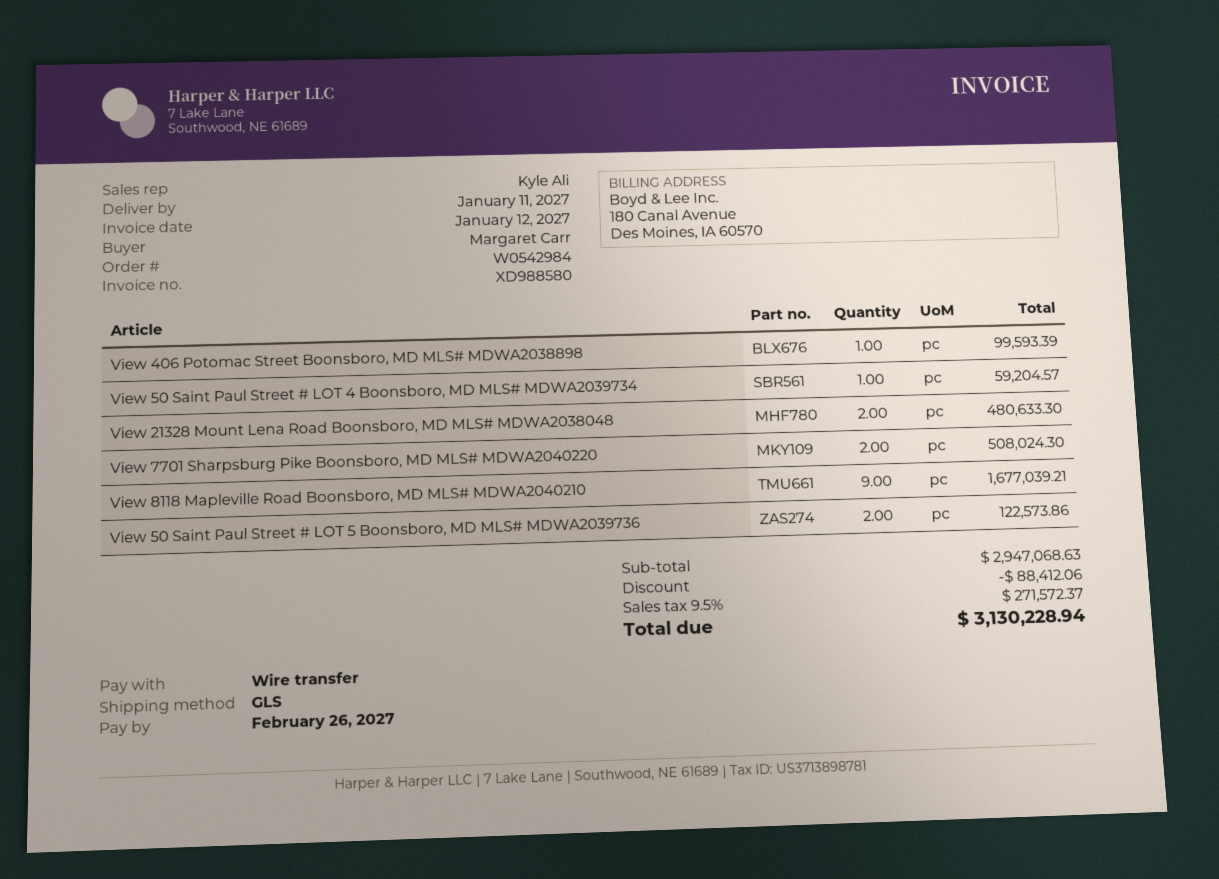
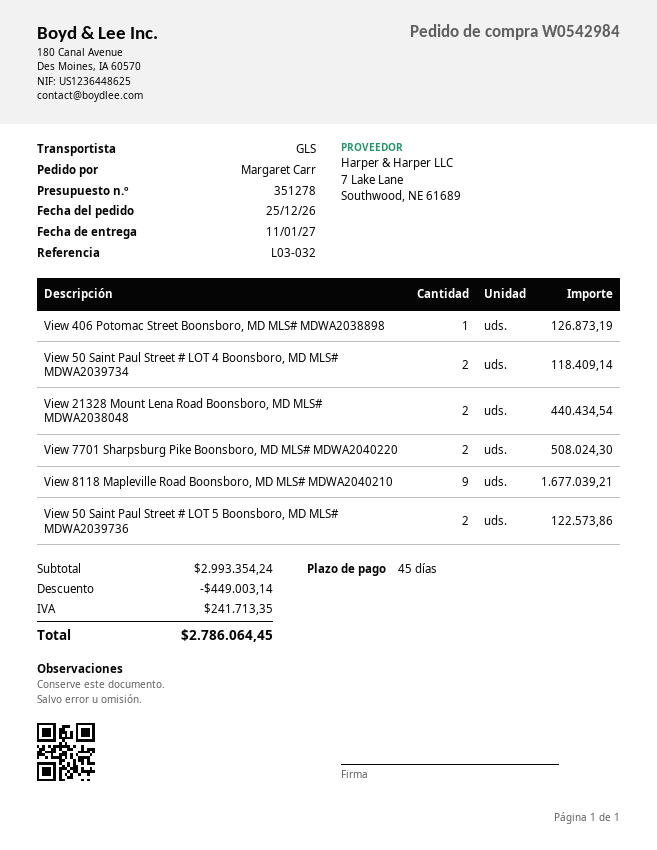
View 406 Potomac Street Boonsboro, MD MLS# MDWA2038898: 1 for 99593.39 -> 1 for 126873.19
View 50 Saint Paul Street # LOT 4 Boonsboro, MD MLS# MDWA2039734: 1 for 59204.57 -> 2 for 118409.14
View 21328 Mount Lena Road Boonsboro, MD MLS# MDWA2038048: 2 for 480633.30 -> 2 for 440434.54
subtotal: 2947068.63 -> 2993354.24
discount: 88412.06 -> 449003.14
tax: 271572.37 -> 241713.35
total: 3130228.94 -> 2786064.45

